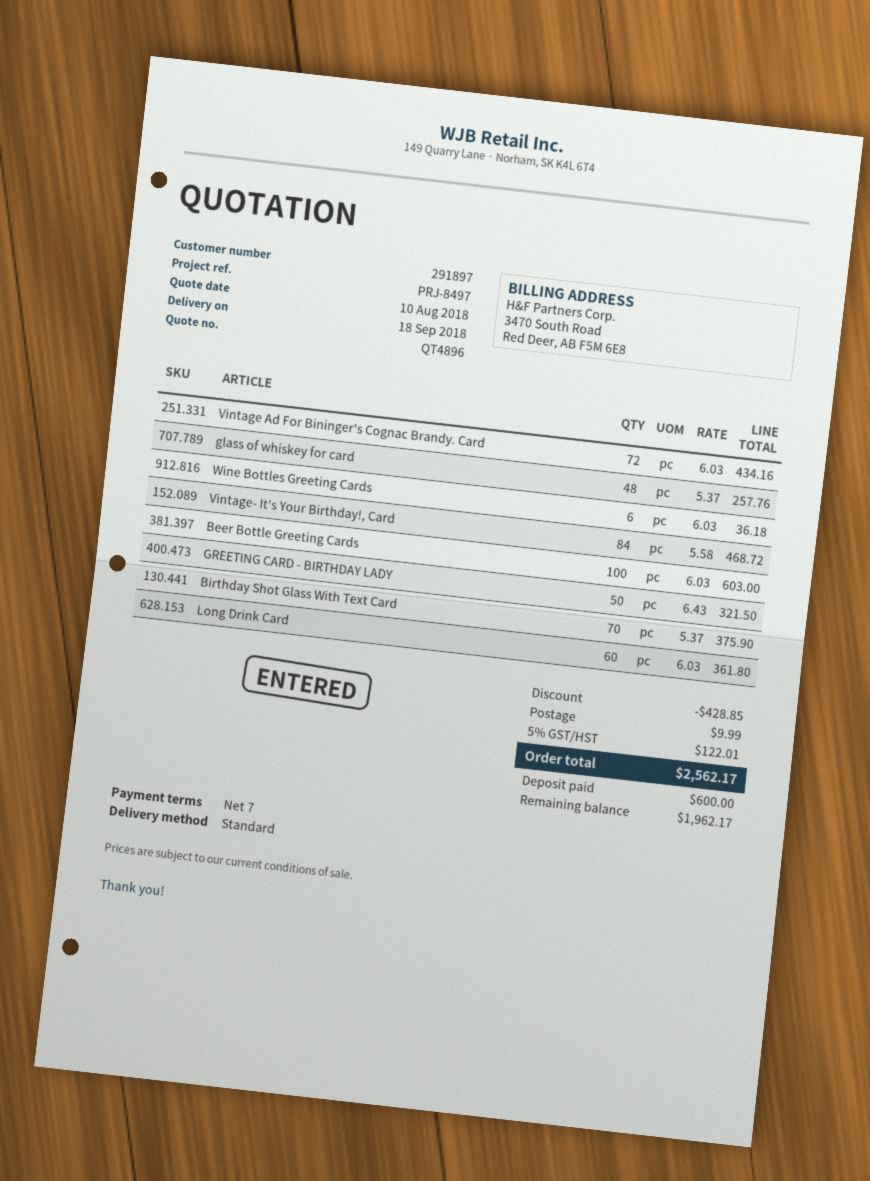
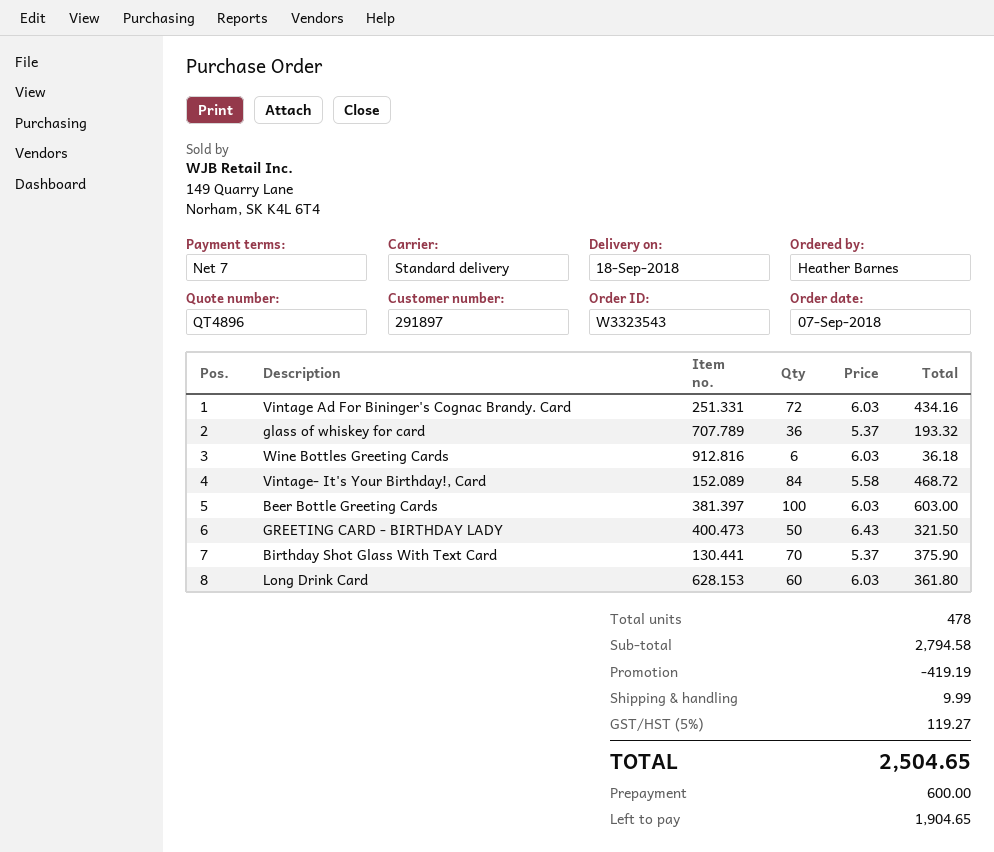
glass of whiskey for card: 48 x 5.37 = 257.76 -> 36 x 5.37 = 193.32
discount: 428.85 -> 419.19
tax: 5% = 122.01 -> 5% = 119.27
total: 2562.17 -> 2504.65
balance: 1962.17 -> 1904.65

